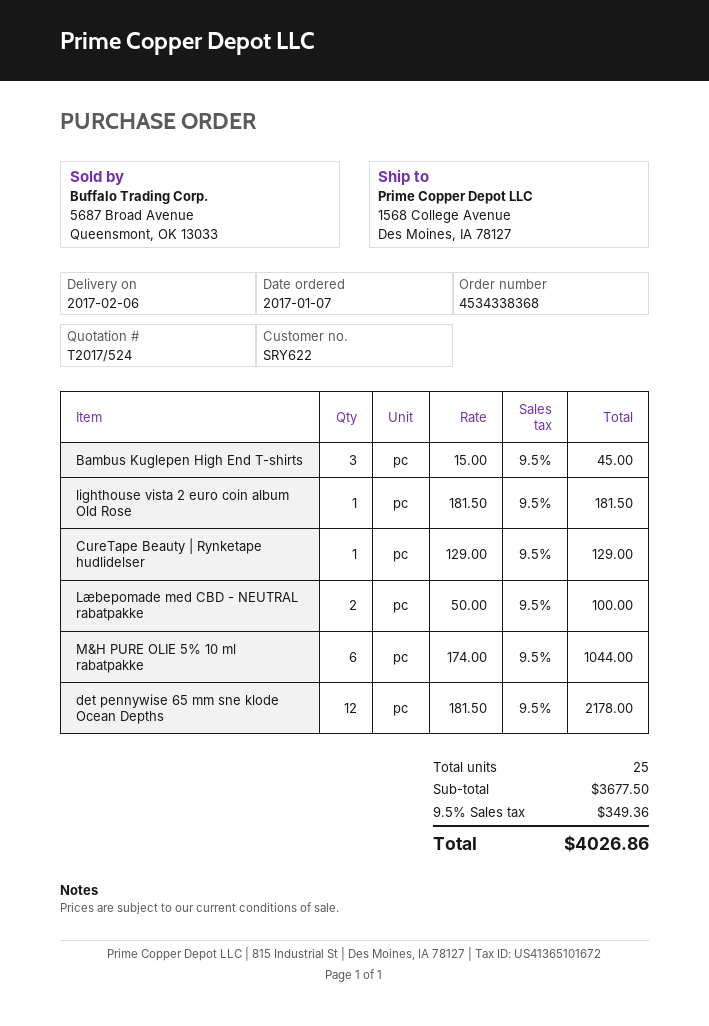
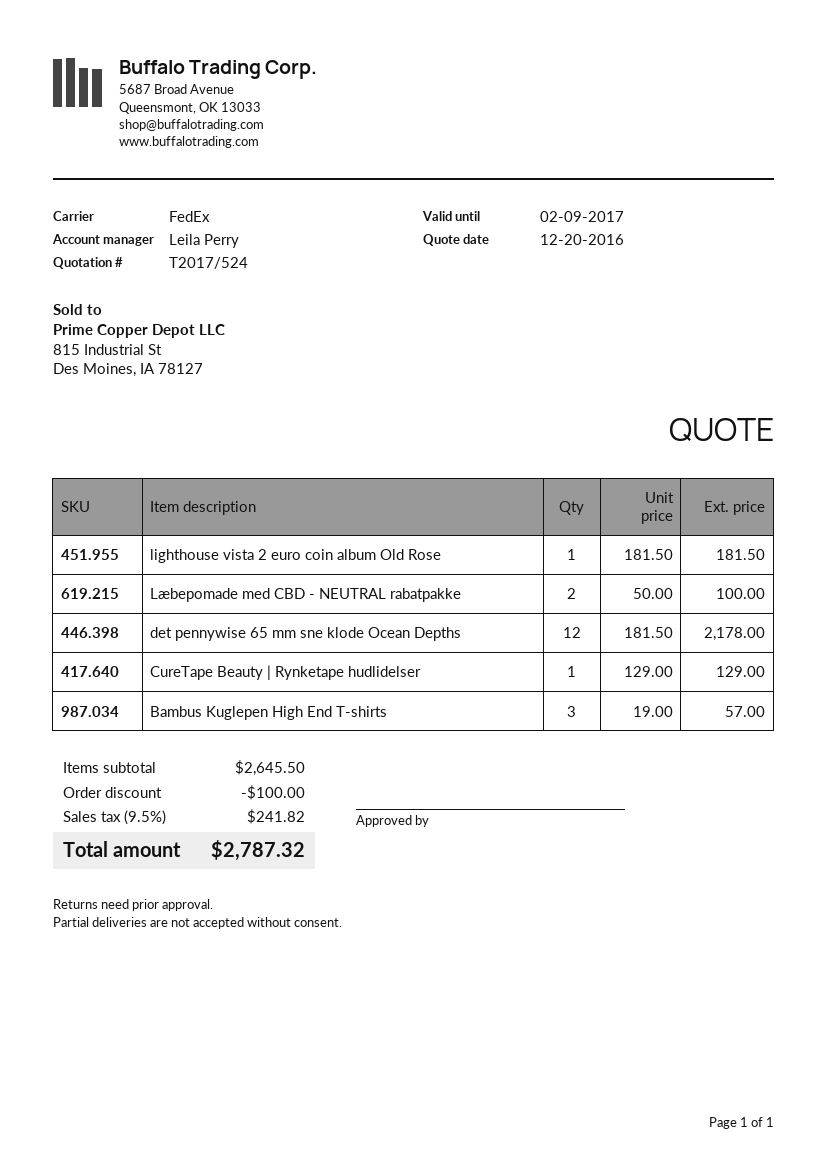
Bambus Kuglepen High End T-shirts: 3 x 15.00 = 45.00 -> 3 x 19.00 = 57.00
M&H PURE OLIE 5% 10 ml rabatpakke: 6 x 174.00 = 1044.00 -> none
subtotal: 3677.50 -> 2645.50
discount: none -> 100.00
tax: 9.5% = 349.36 -> 9.5% = 241.82
total: 4026.86 -> 2787.32

